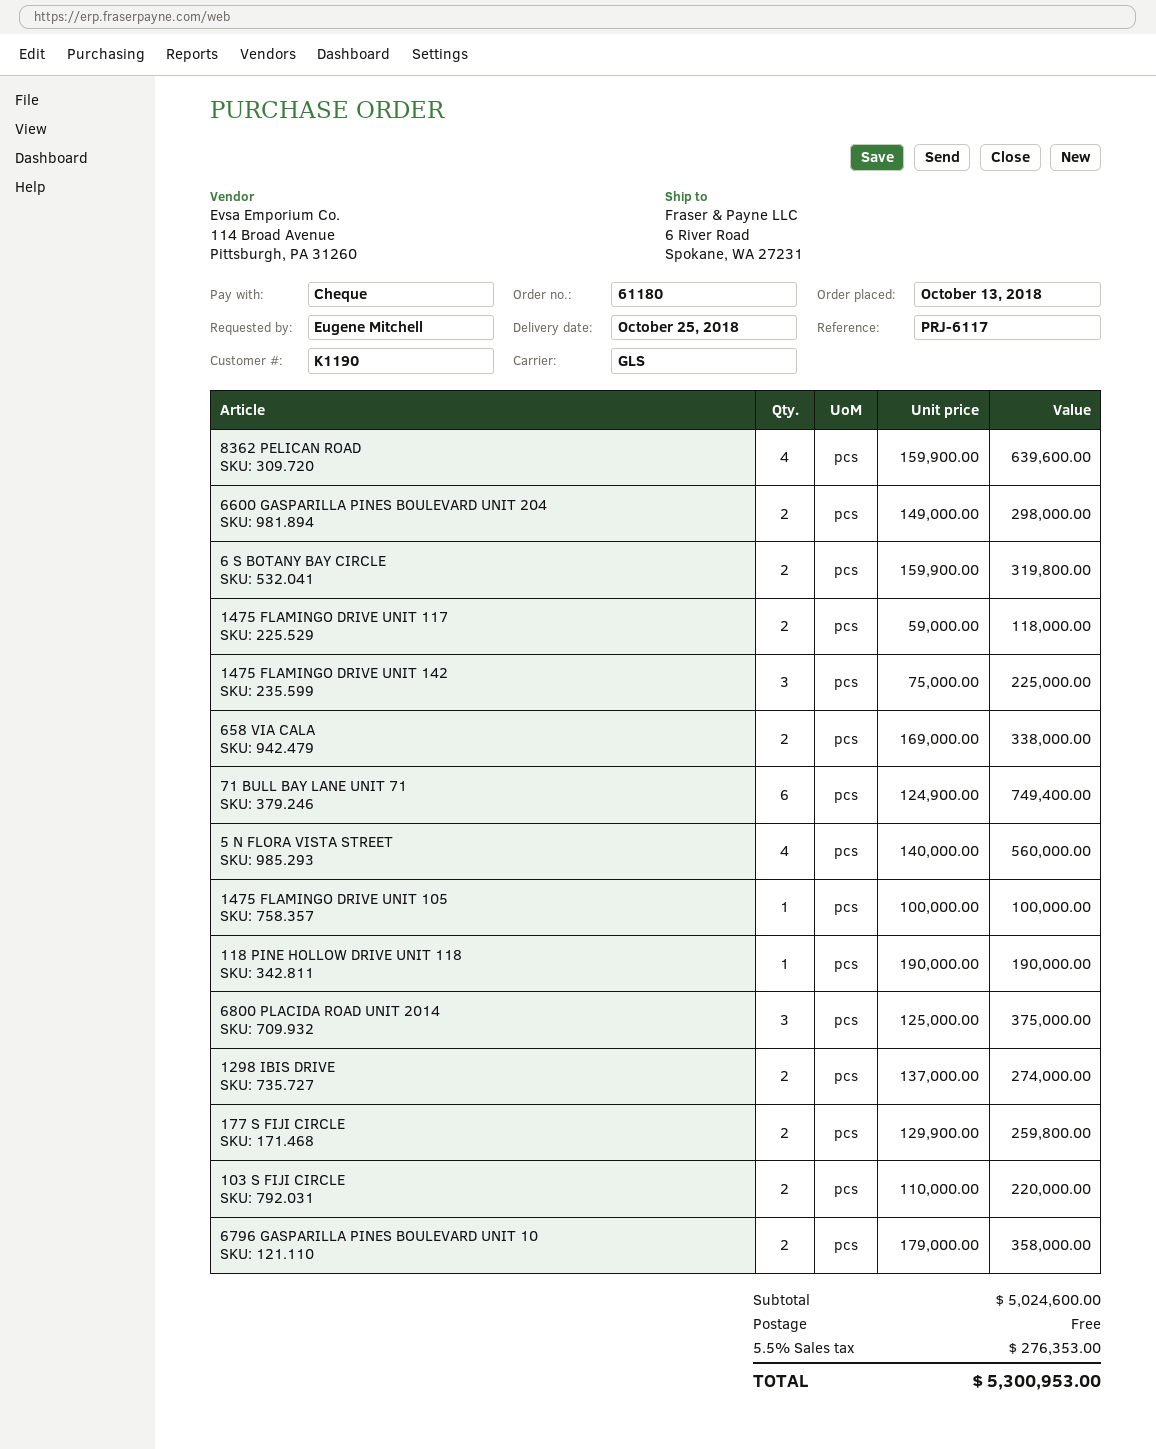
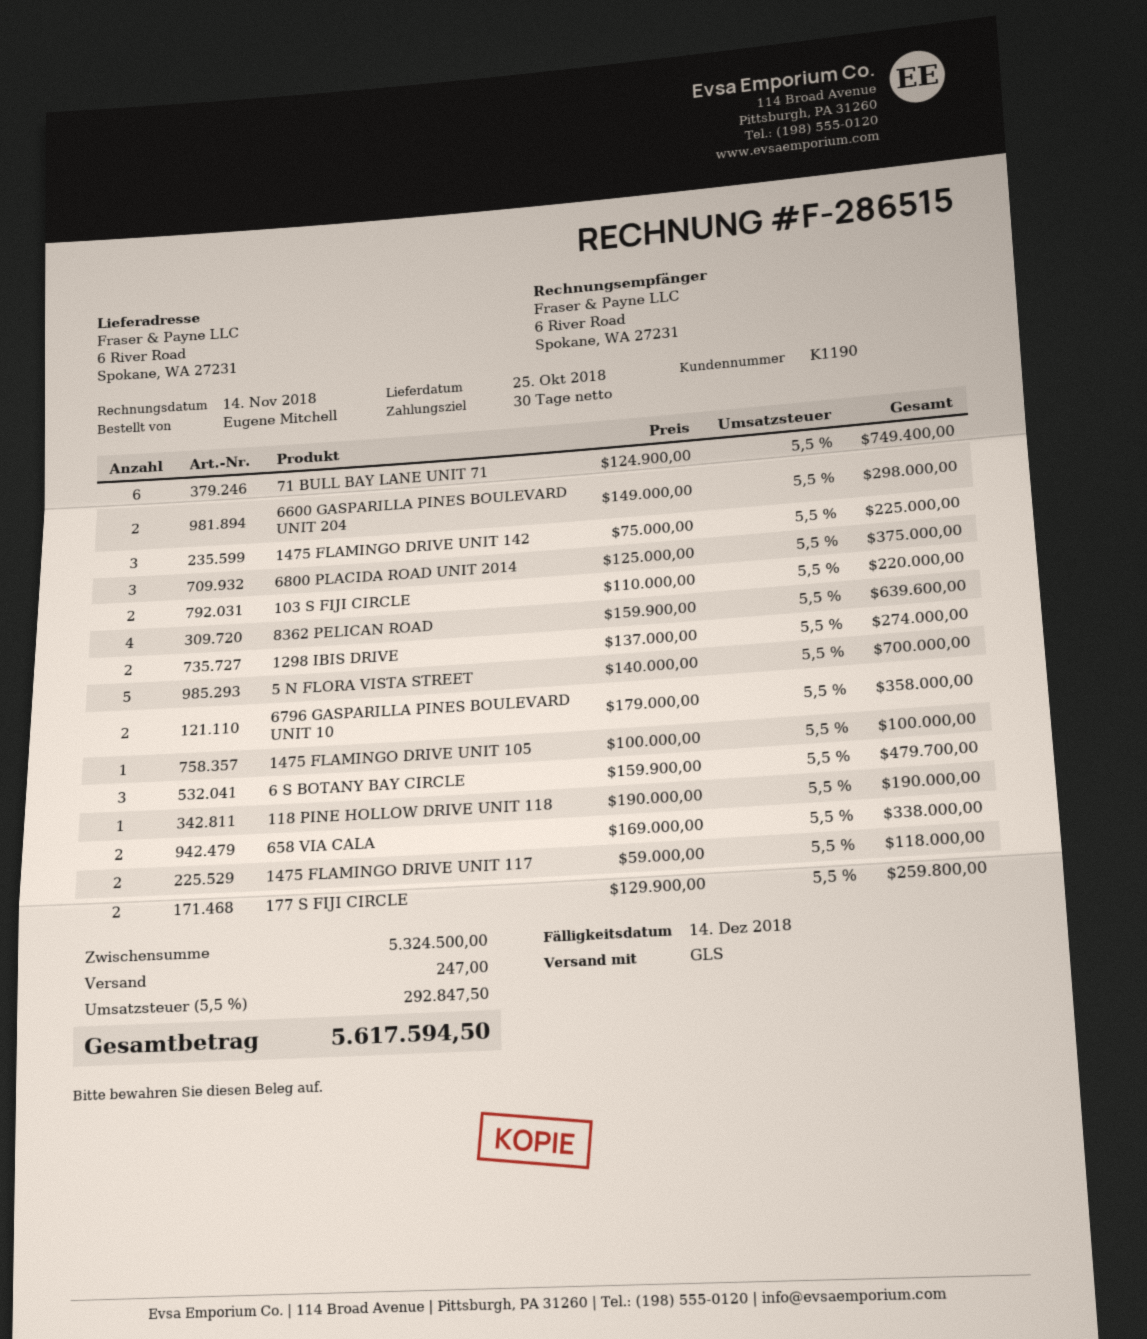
6 S BOTANY BAY CIRCLE: 2 x 159900.00 = 319800.00 -> 3 x 159900.00 = 479700.00
5 N FLORA VISTA STREET: 4 x 140000.00 = 560000.00 -> 5 x 140000.00 = 700000.00
subtotal: 5024600.00 -> 5324500.00
shipping: 0.00 -> 247.00
tax: 5.5% = 276353.00 -> 5.5% = 292847.50
total: 5300953.00 -> 5617594.50

